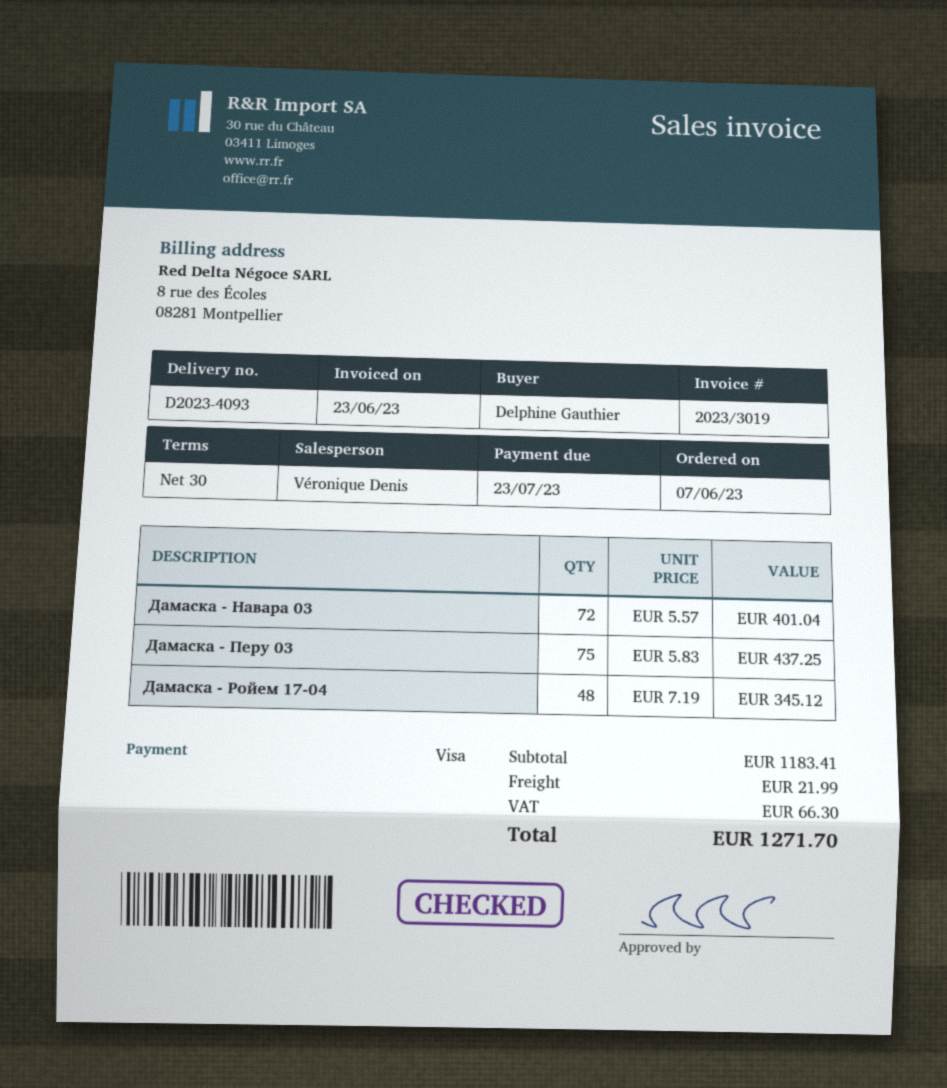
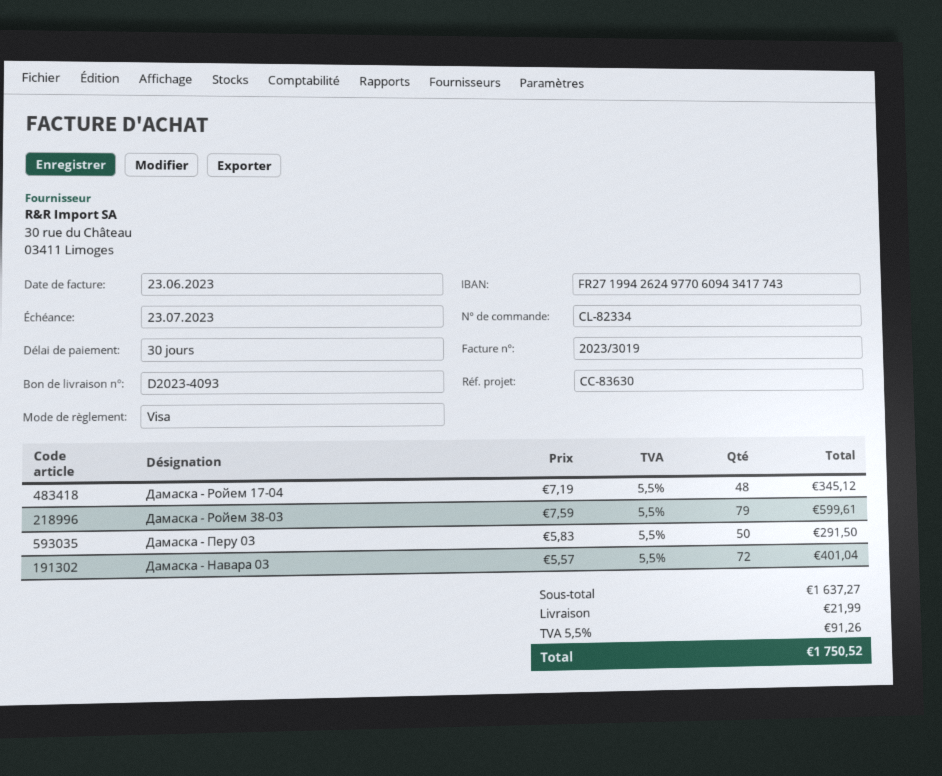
Дамаска - Перу 03: 75 x 5.83 = 437.25 -> 50 x 5.83 = 291.50
Дамаска - Ройем 38-03: none -> 79 x 7.59 = 599.61
subtotal: 1183.41 -> 1637.27
tax: 66.30 -> 91.26
total: 1271.70 -> 1750.52

